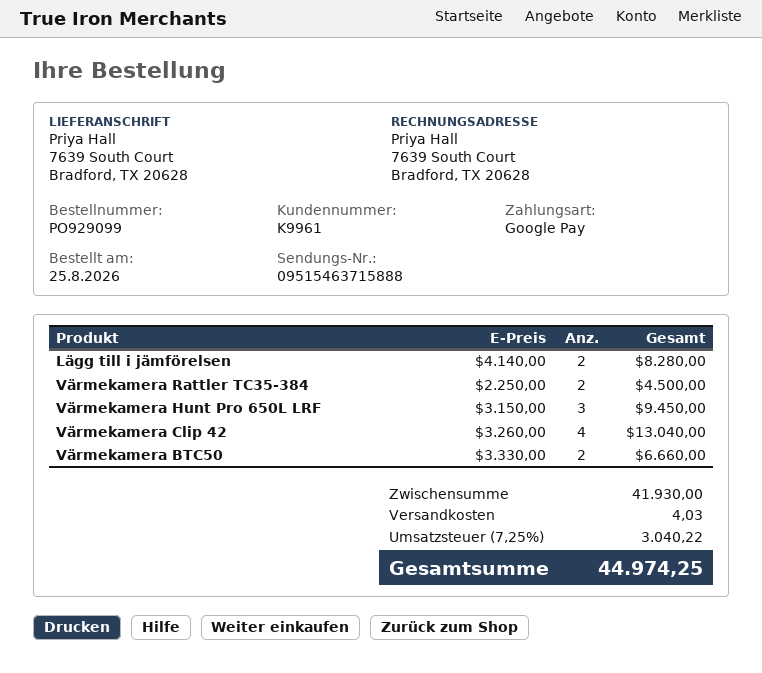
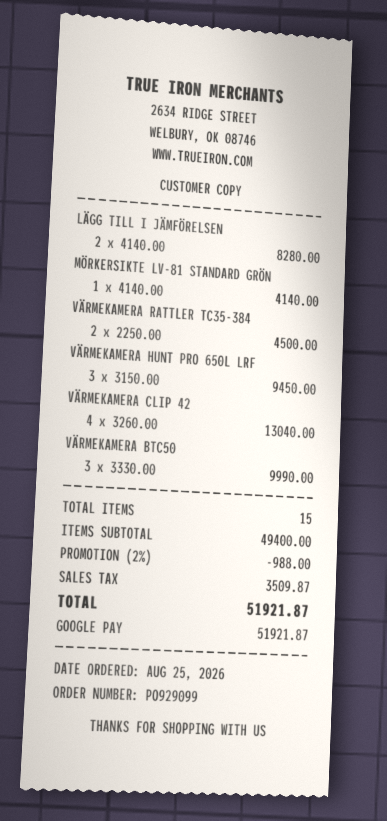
Värmekamera BTC50: 2 x 3330.00 = 6660.00 -> 3 x 3330.00 = 9990.00
MÖRKERSIKTE LV-81 STANDARD GRÖN: none -> 1 x 4140.00 = 4140.00
subtotal: 41930.00 -> 49400.00
discount: none -> 2% = 988.00
shipping: 4.03 -> none
tax: 3040.22 -> 3509.87
total: 44974.25 -> 51921.87

